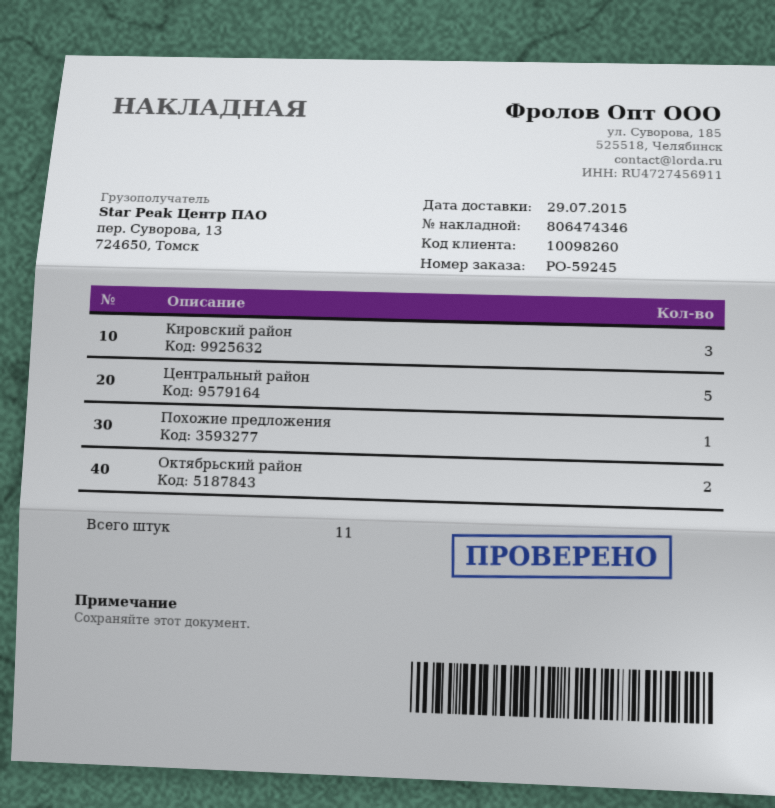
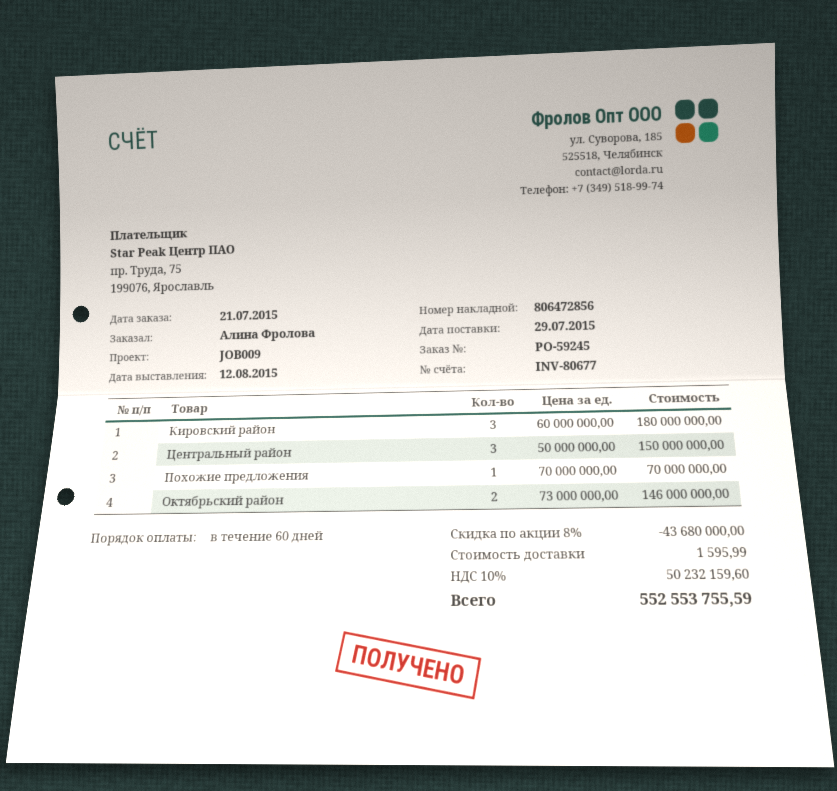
delivery note number: 806474346 -> 806472856
Центральный район: 5 -> 3

